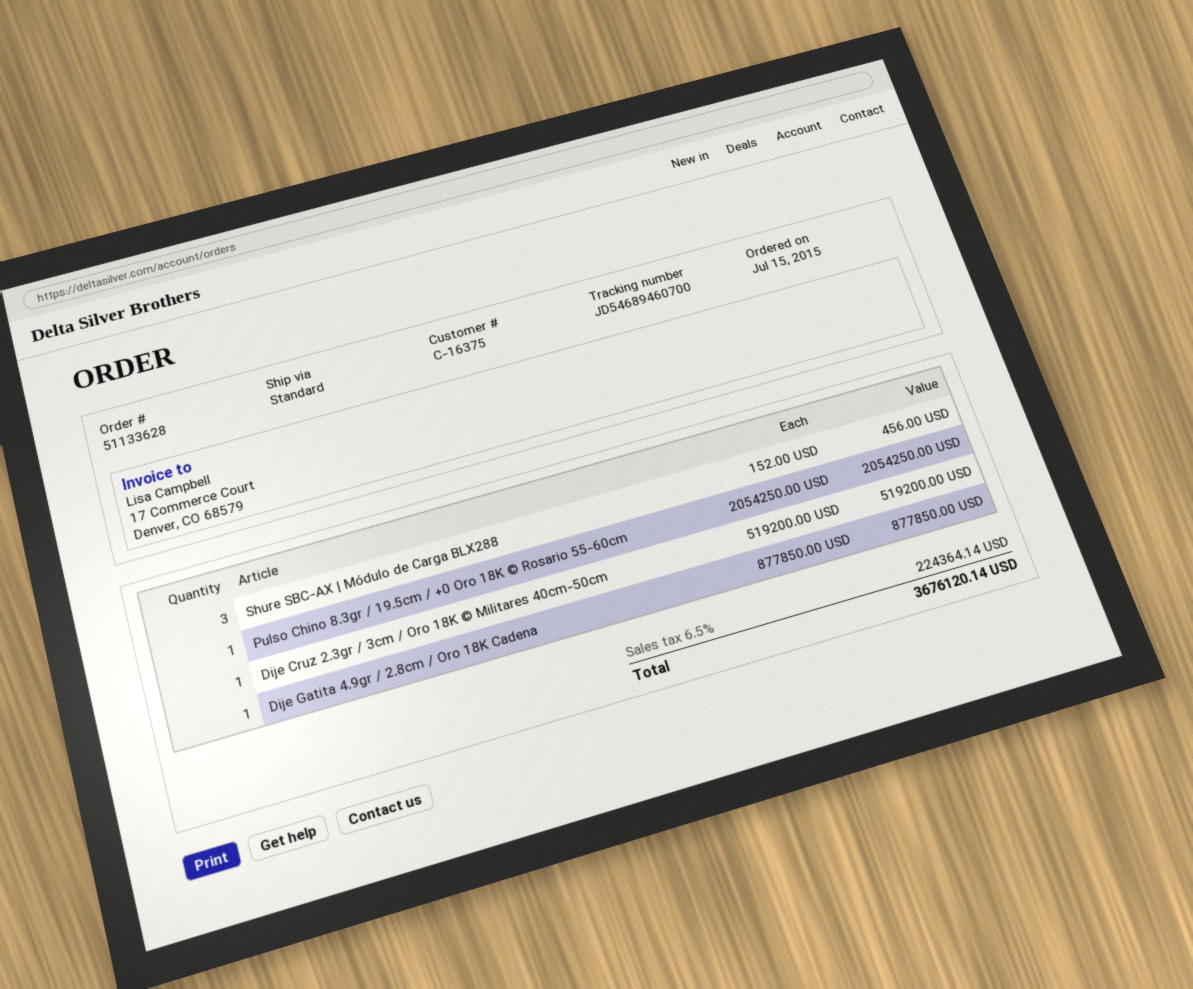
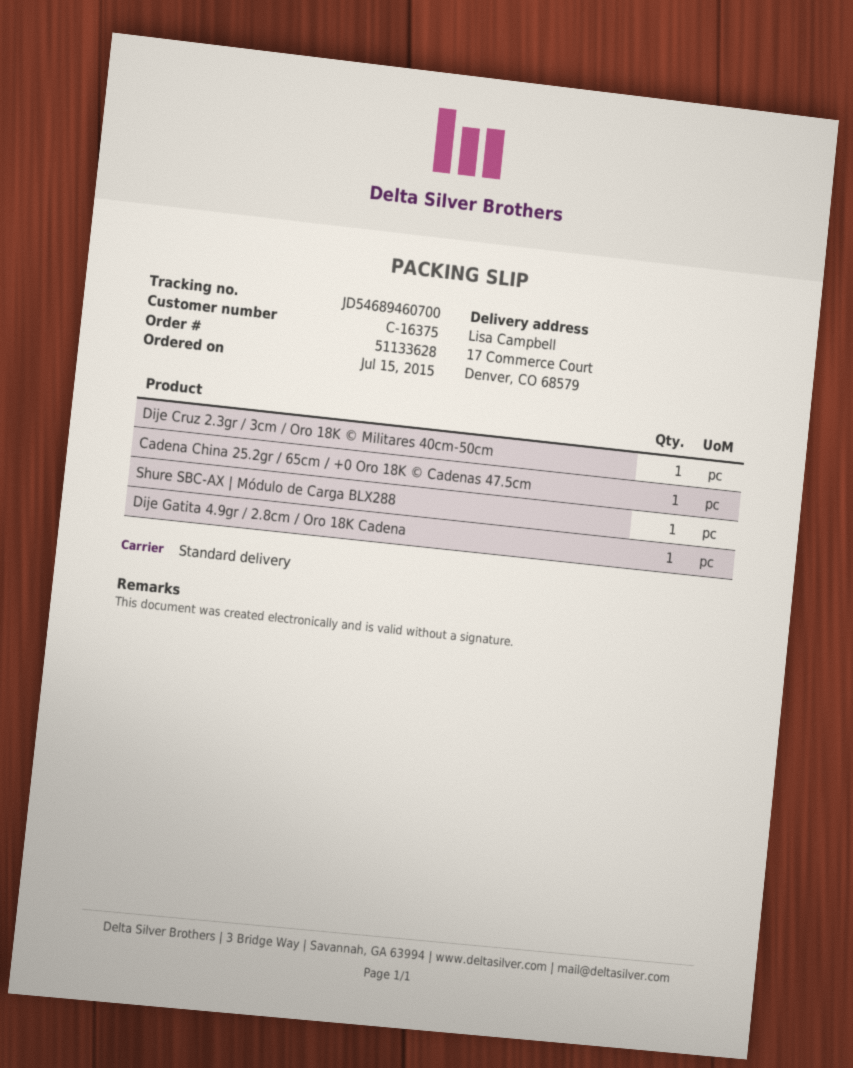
Shure SBC-AX | Módulo de Carga BLX288: 3 -> 1
Pulso Chino 8.3gr / 19.5cm / +0 Oro 18K © Rosario 55-60cm: 1 -> none
Cadena China 25.2gr / 65cm / +0 Oro 18K © Cadenas 47.5cm: none -> 1

